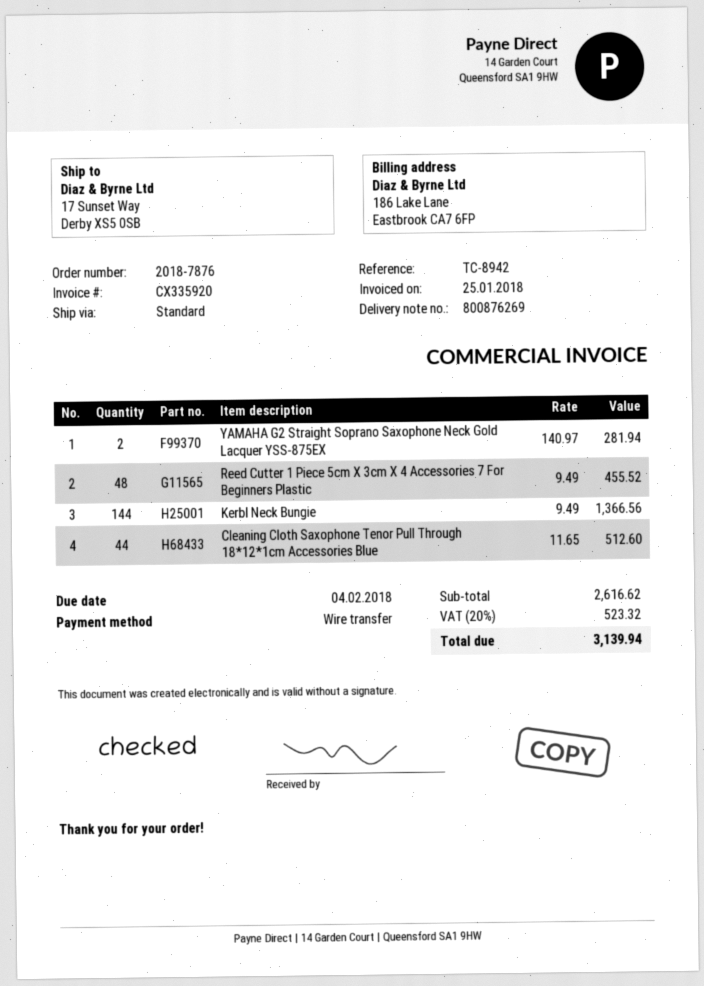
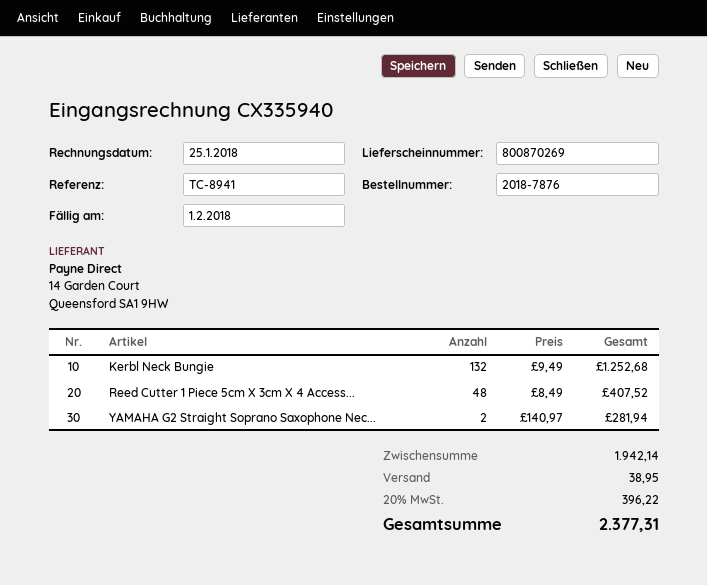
delivery note number: 800876269 -> 800870269
invoice number: CX335920 -> CX335940
due date: 2018-02-04 -> 2018-02-01
reference: TC-8942 -> TC-8941
Reed Cutter 1 Piece 5cm X 3cm X 4 Accessories 7 For Beginners Plastic: 48 x 9.49 = 455.52 -> 48 x 8.49 = 407.52
Kerbl Neck Bungie: 144 x 9.49 = 1366.56 -> 132 x 9.49 = 1252.68
Cleaning Cloth Saxophone Tenor Pull Through 18*12*1cm Accessories Blue: 44 x 11.65 = 512.60 -> none
subtotal: 2616.62 -> 1942.14
shipping: none -> 38.95
tax: 20% = 523.32 -> 20% = 396.22
total: 3139.94 -> 2377.31

